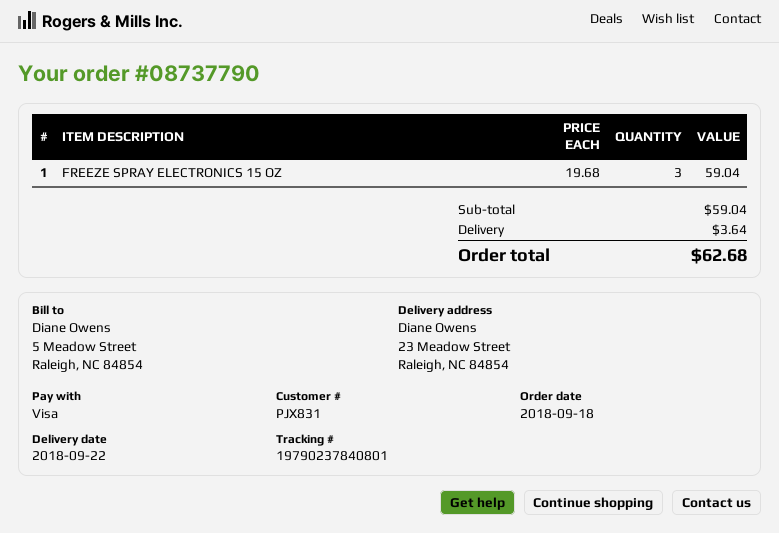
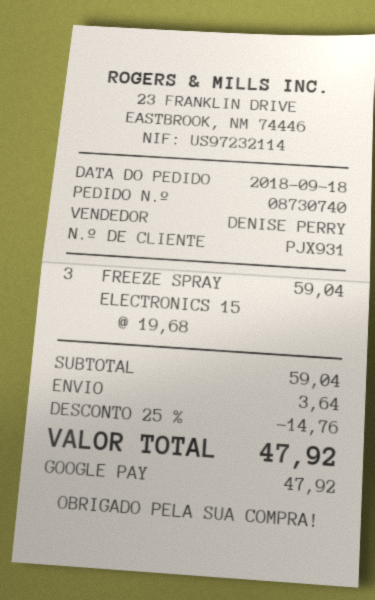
order number: 08737790 -> 08730740
customer number: PJX831 -> PJX931
payment method: Visa -> Google Pay
discount: none -> 25% = 14.76
total: 62.68 -> 47.92

